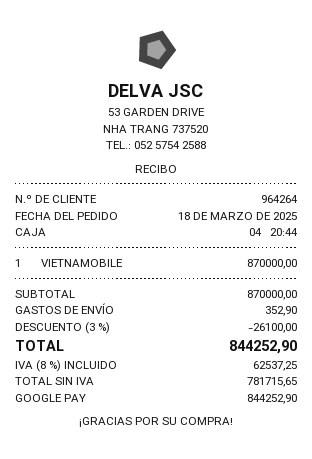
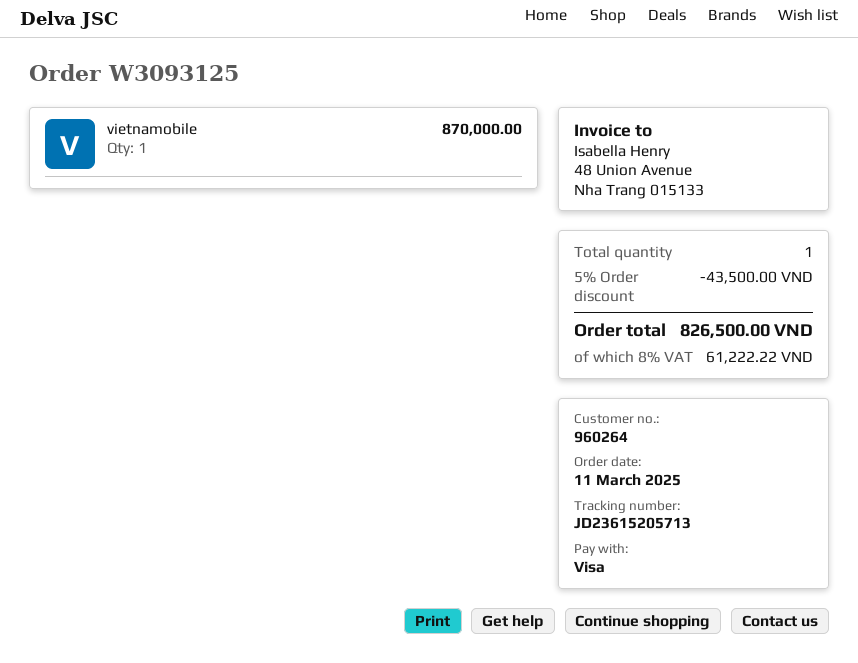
order date: 2025-03-18 -> 2025-03-11
customer number: 964264 -> 960264
payment method: Google Pay -> Visa
discount: 3% = 26100.00 -> 5% = 43500.00
shipping: 352.90 -> none
tax: 8% = 62537.25 -> 8% = 61222.22
total: 844252.90 -> 826500.00

